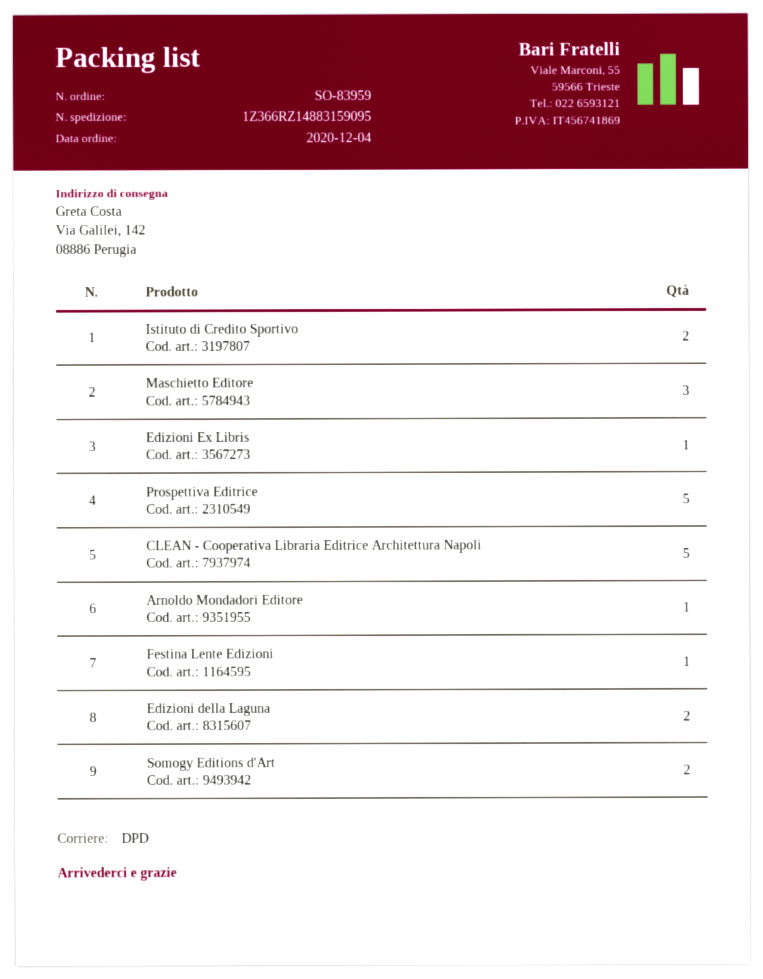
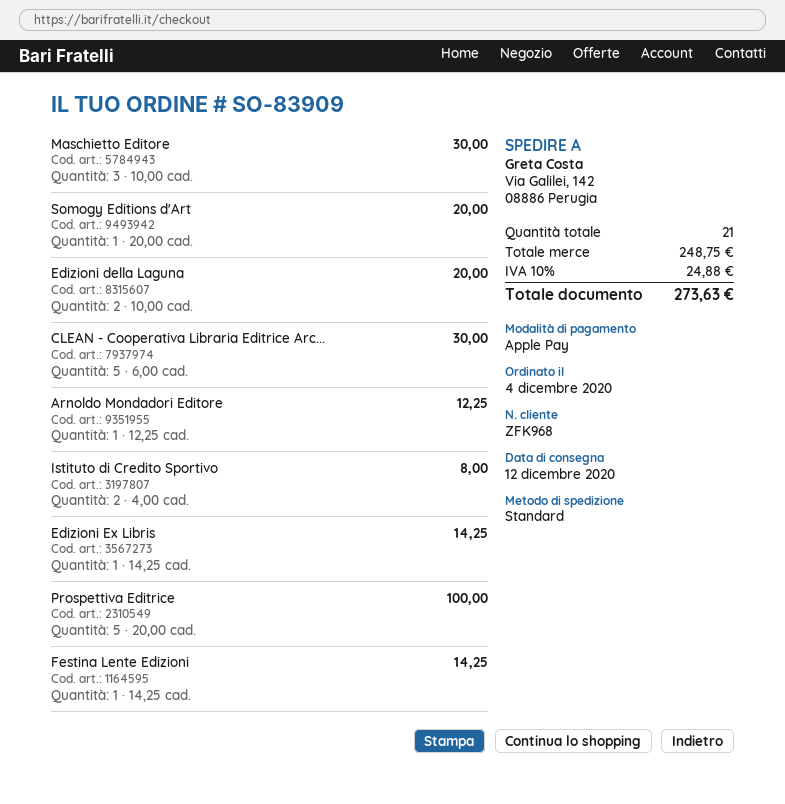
order number: SO-83959 -> SO-83909
shipping method: DPD -> standard
Somogy Editions d'Art: 2 -> 1

